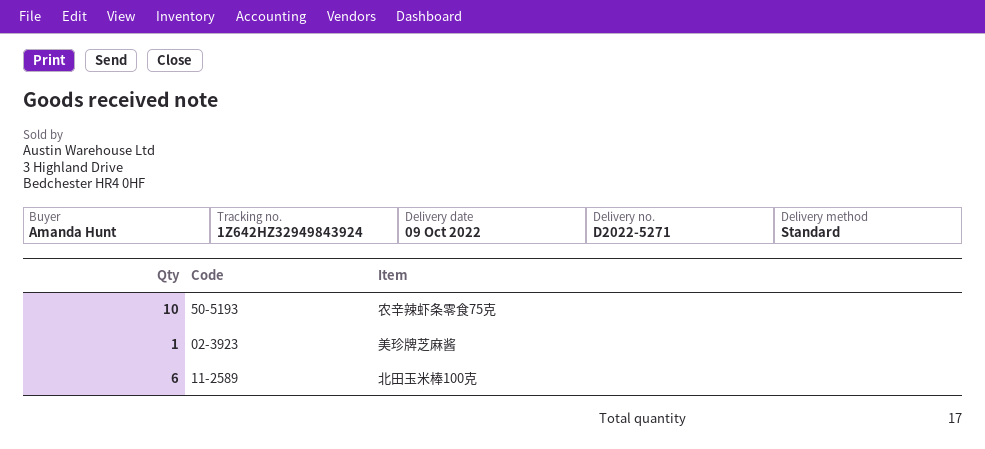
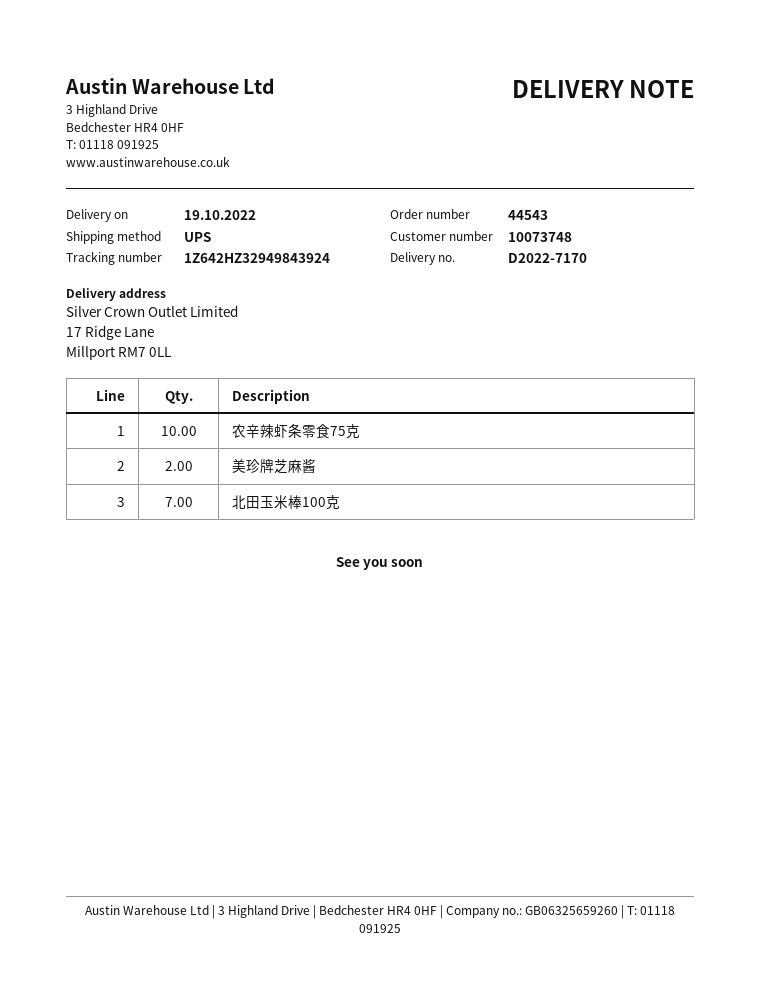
delivery note number: D2022-5271 -> D2022-7170
delivery date: 2022-10-09 -> 2022-10-19
shipping method: standard -> UPS
美珍牌芝麻酱: 1 -> 2
北田玉米棒100克: 6 -> 7

